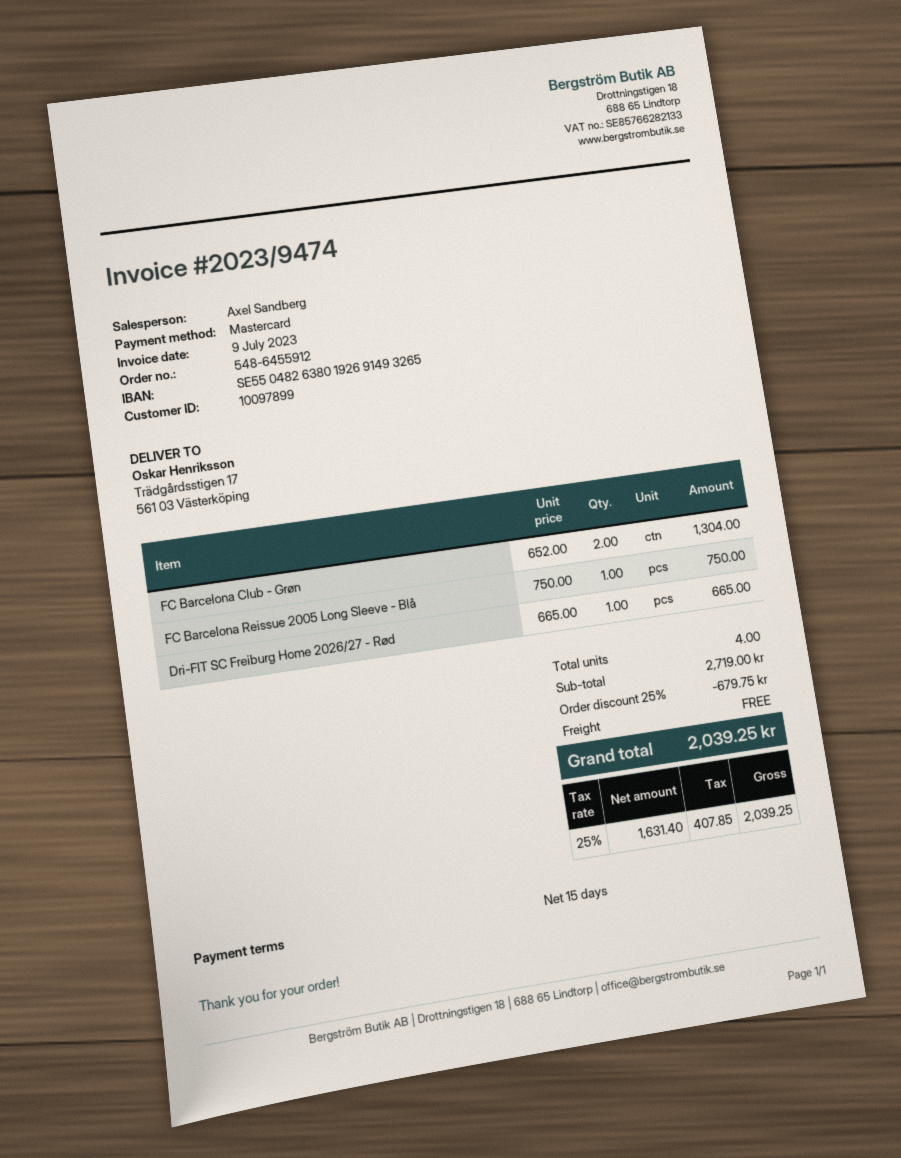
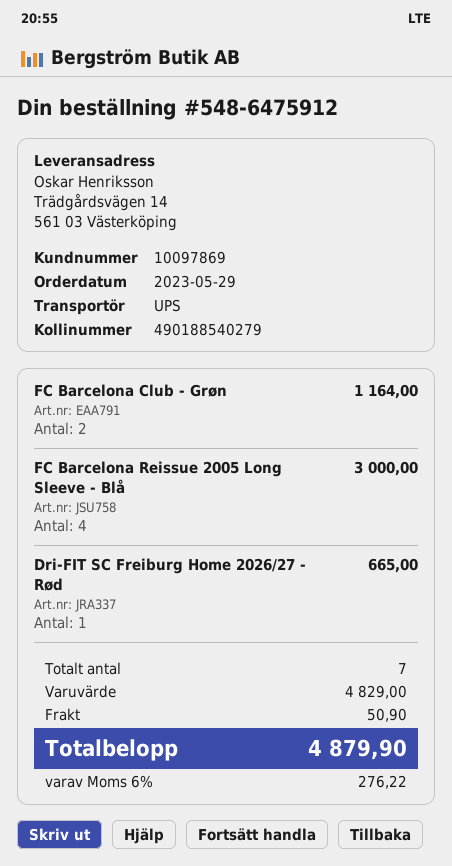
order number: 548-6455912 -> 548-6475912
customer number: 10097899 -> 10097869
ship to: Trädgårdsstigen 17, 561 03 Västerköping -> Trädgårdsvägen 14, 561 03 Västerköping
FC Barcelona Club - Grøn: 2 for 1304.00 -> 2 for 1164.00
FC Barcelona Reissue 2005 Long Sleeve - Blå: 1 for 750.00 -> 4 for 3000.00
total quantity: 4 -> 7
subtotal: 2719.00 -> 4829.00
discount: 25% = 679.75 -> none
shipping: 0.00 -> 50.90
tax: 25% = 407.85 -> 6% = 276.22
total: 2039.25 -> 4879.90

